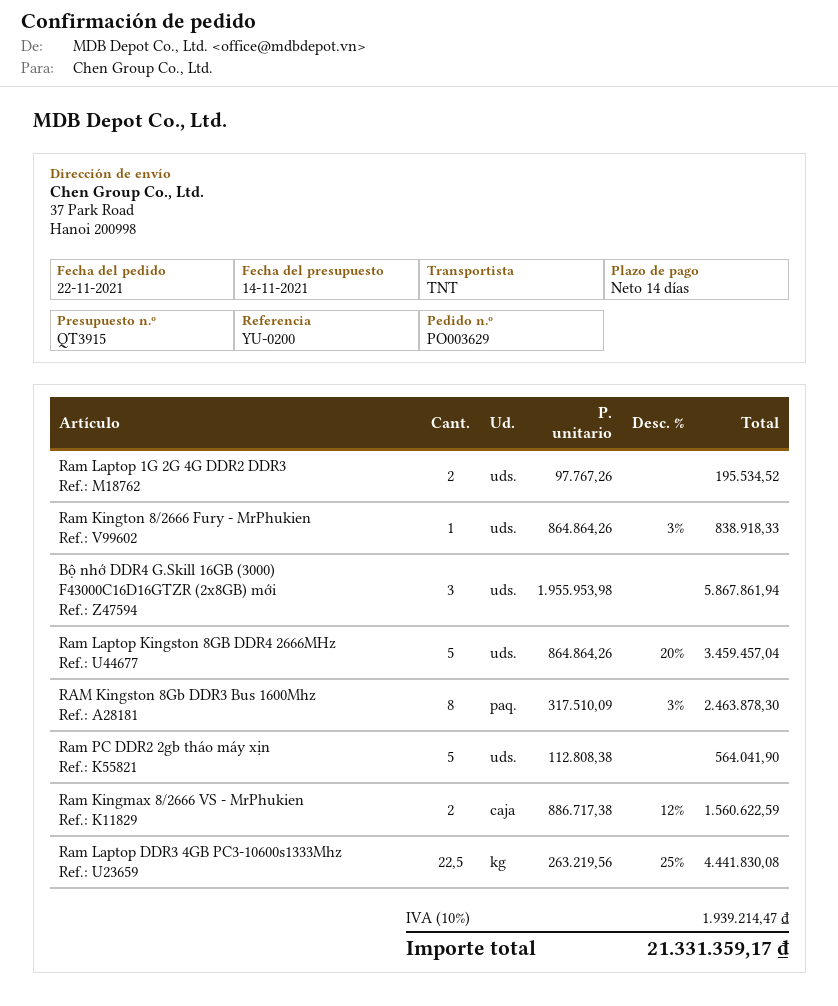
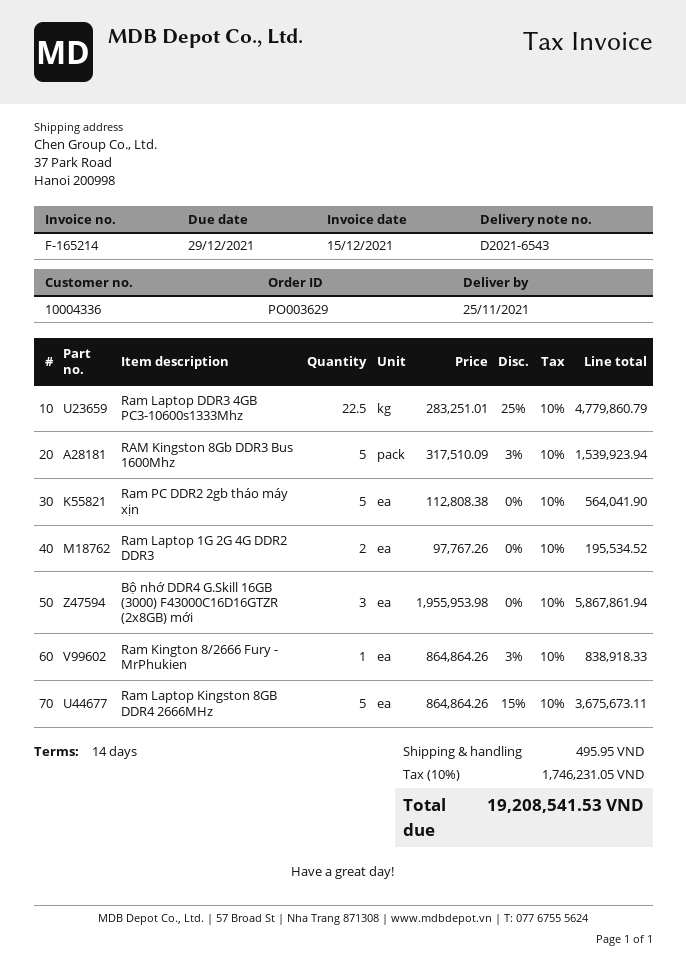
Ram Laptop Kingston 8GB DDR4 2666MHz: 5 x 864864.26 - 20% = 3459457.04 -> 5 x 864864.26 - 15% = 3675673.11
RAM Kingston 8Gb DDR3 Bus 1600Mhz: 8 x 317510.09 - 3% = 2463878.30 -> 5 x 317510.09 - 3% = 1539923.94
Ram Kingmax 8/2666 VS - MrPhukien: 2 x 886717.38 - 12% = 1560622.59 -> none
Ram Laptop DDR3 4GB PC3-10600s1333Mhz: 22.5 x 263219.56 - 25% = 4441830.08 -> 22.5 x 283251.01 - 25% = 4779860.79
shipping: none -> 495.95
tax: 10% = 1939214.47 -> 10% = 1746231.05
total: 21331359.17 -> 19208541.53

